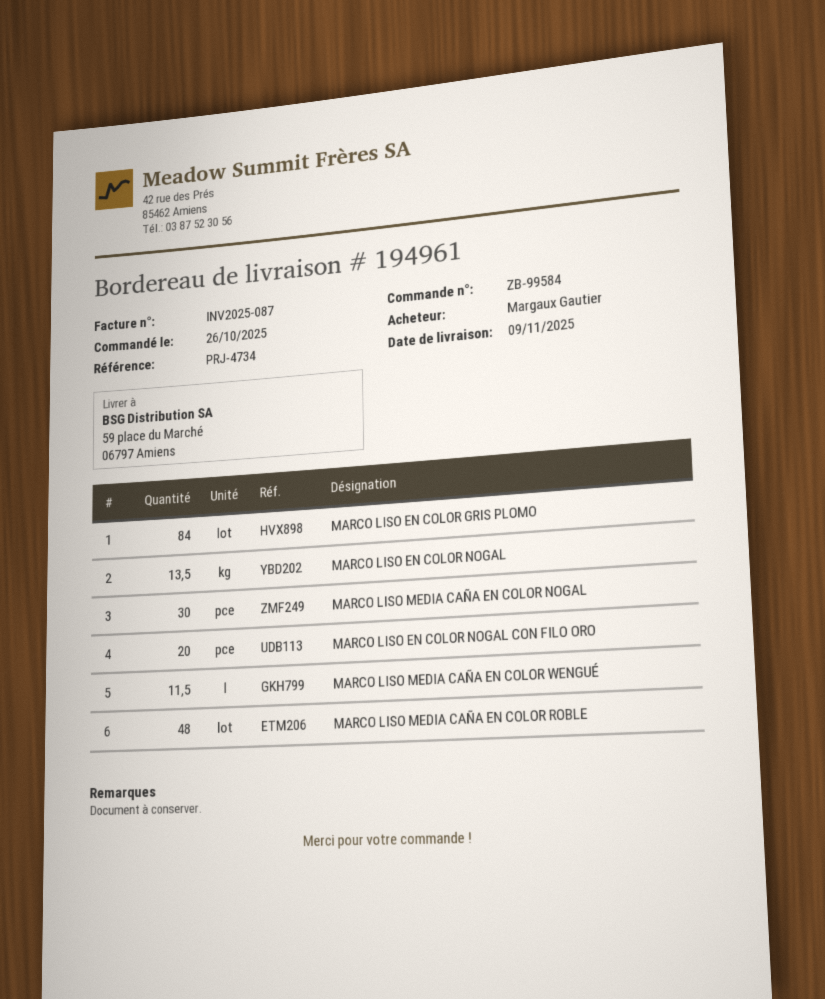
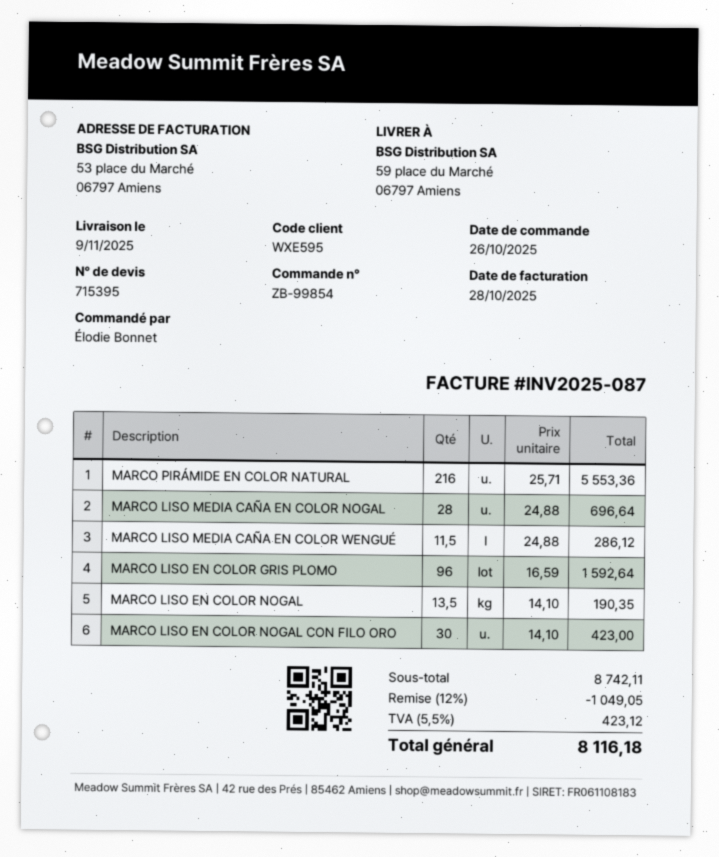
order number: ZB-99584 -> ZB-99854
ordered by: Margaux Gautier -> Élodie Bonnet
MARCO LISO EN COLOR GRIS PLOMO: 84 -> 96
MARCO LISO MEDIA CAÑA EN COLOR NOGAL: 30 -> 28
MARCO LISO EN COLOR NOGAL CON FILO ORO: 20 -> 30
MARCO LISO MEDIA CAÑA EN COLOR ROBLE: 48 -> none
MARCO PIRÁMIDE EN COLOR NATURAL: none -> 216

